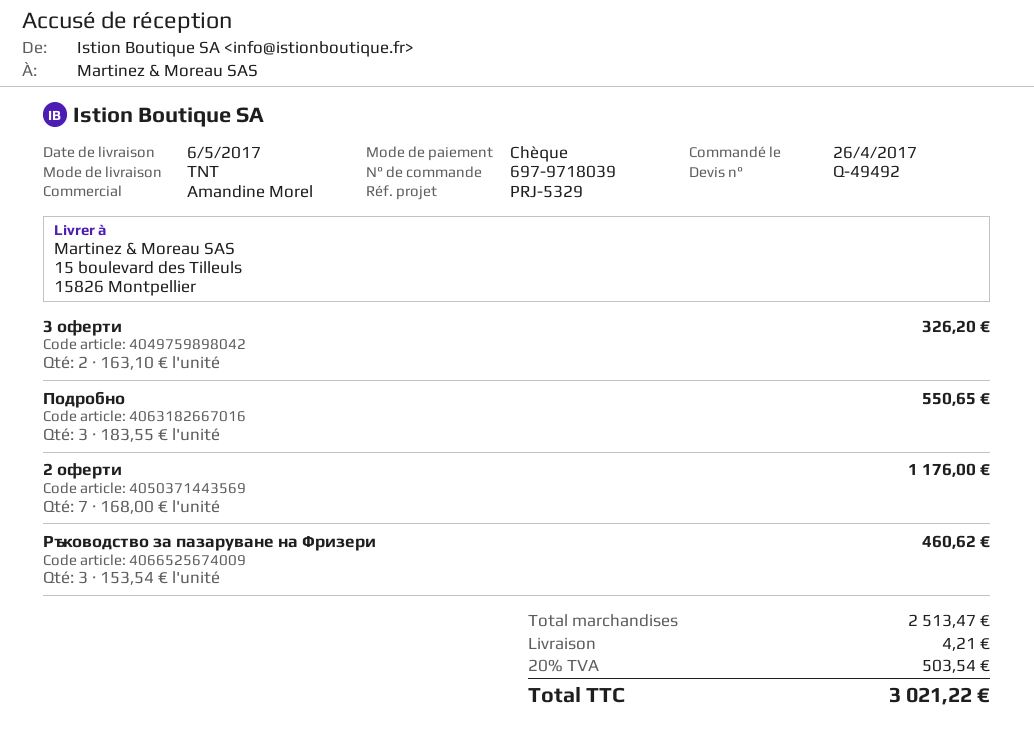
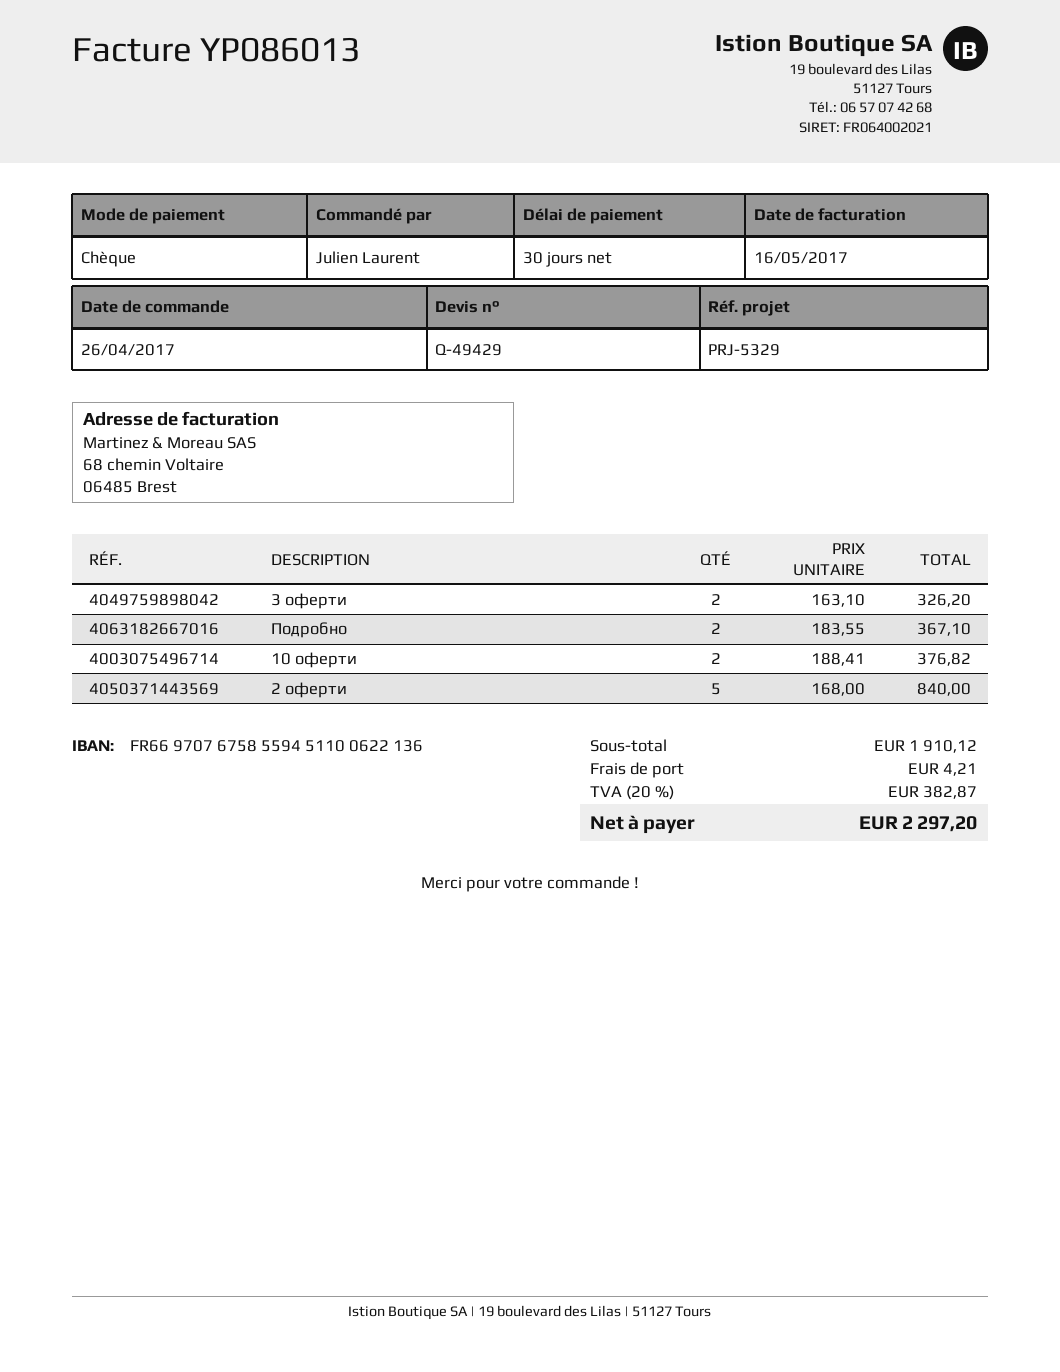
quote number: Q-49492 -> Q-49429
Подробно: 3 x 183.55 = 550.65 -> 2 x 183.55 = 367.10
2 оферти: 7 x 168.00 = 1176.00 -> 5 x 168.00 = 840.00
Pъководство за пазаруване на Фризери: 3 x 153.54 = 460.62 -> none
10 оферти: none -> 2 x 188.41 = 376.82
subtotal: 2513.47 -> 1910.12
tax: 20% = 503.54 -> 20% = 382.87
total: 3021.22 -> 2297.20

